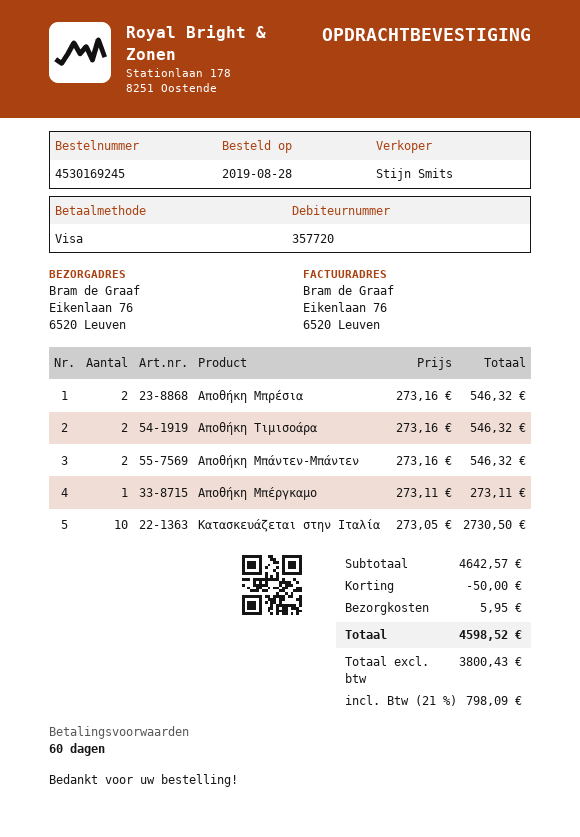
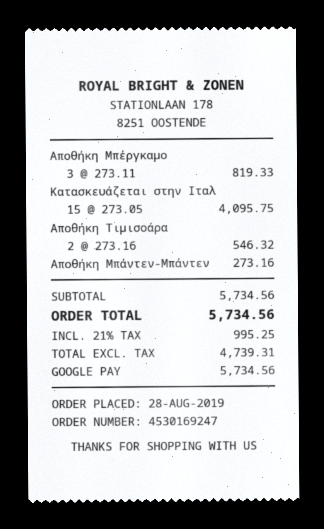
order number: 4530169245 -> 4530169247
payment method: Visa -> Google Pay
Αποθήκη Μπρέσια: 2 x 273.16 = 546.32 -> none
Αποθήκη Μπάντεν-Μπάντεν: 2 x 273.16 = 546.32 -> 1 x 273.16 = 273.16
Αποθήκη Μπέργκαμο: 1 x 273.11 = 273.11 -> 3 x 273.11 = 819.33
Κατασκευάζεται στην Ιταλία: 10 x 273.05 = 2730.50 -> 15 x 273.05 = 4095.75
subtotal: 4642.57 -> 5734.56
discount: 50.00 -> none
shipping: 5.95 -> none
net: 3800.43 -> 4739.31
tax: 21% = 798.09 -> 21% = 995.25
total: 4598.52 -> 5734.56

